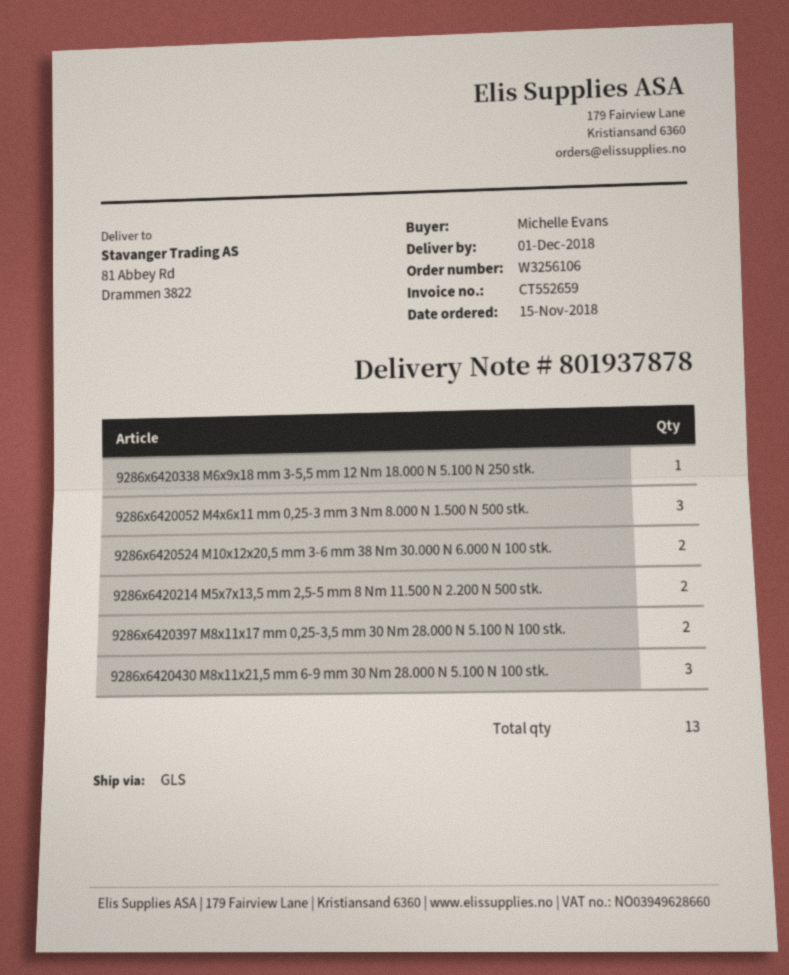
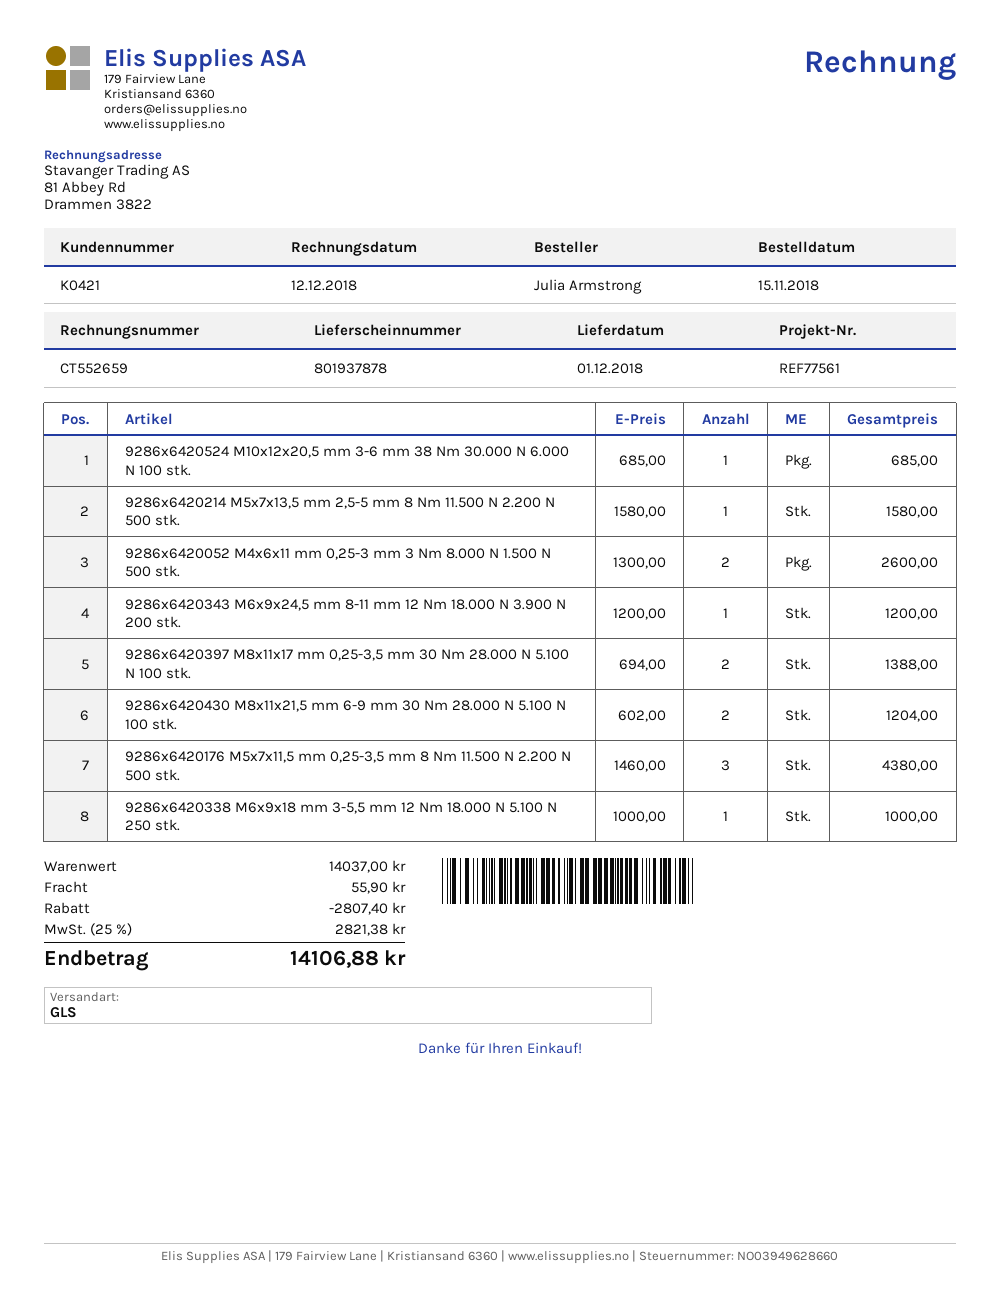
ordered by: Michelle Evans -> Julia Armstrong
9286x6420052 M4x6x11 mm 0,25-3 mm 3 Nm 8.000 N 1.500 N 500 stk.: 3 -> 2
9286x6420524 M10x12x20,5 mm 3-6 mm 38 Nm 30.000 N 6.000 N 100 stk.: 2 -> 1
9286x6420214 M5x7x13,5 mm 2,5-5 mm 8 Nm 11.500 N 2.200 N 500 stk.: 2 -> 1
9286x6420430 M8x11x21,5 mm 6-9 mm 30 Nm 28.000 N 5.100 N 100 stk.: 3 -> 2
9286x6420343 M6x9x24,5 mm 8-11 mm 12 Nm 18.000 N 3.900 N 200 stk.: none -> 1
9286x6420176 M5x7x11,5 mm 0,25-3,5 mm 8 Nm 11.500 N 2.200 N 500 stk.: none -> 3

